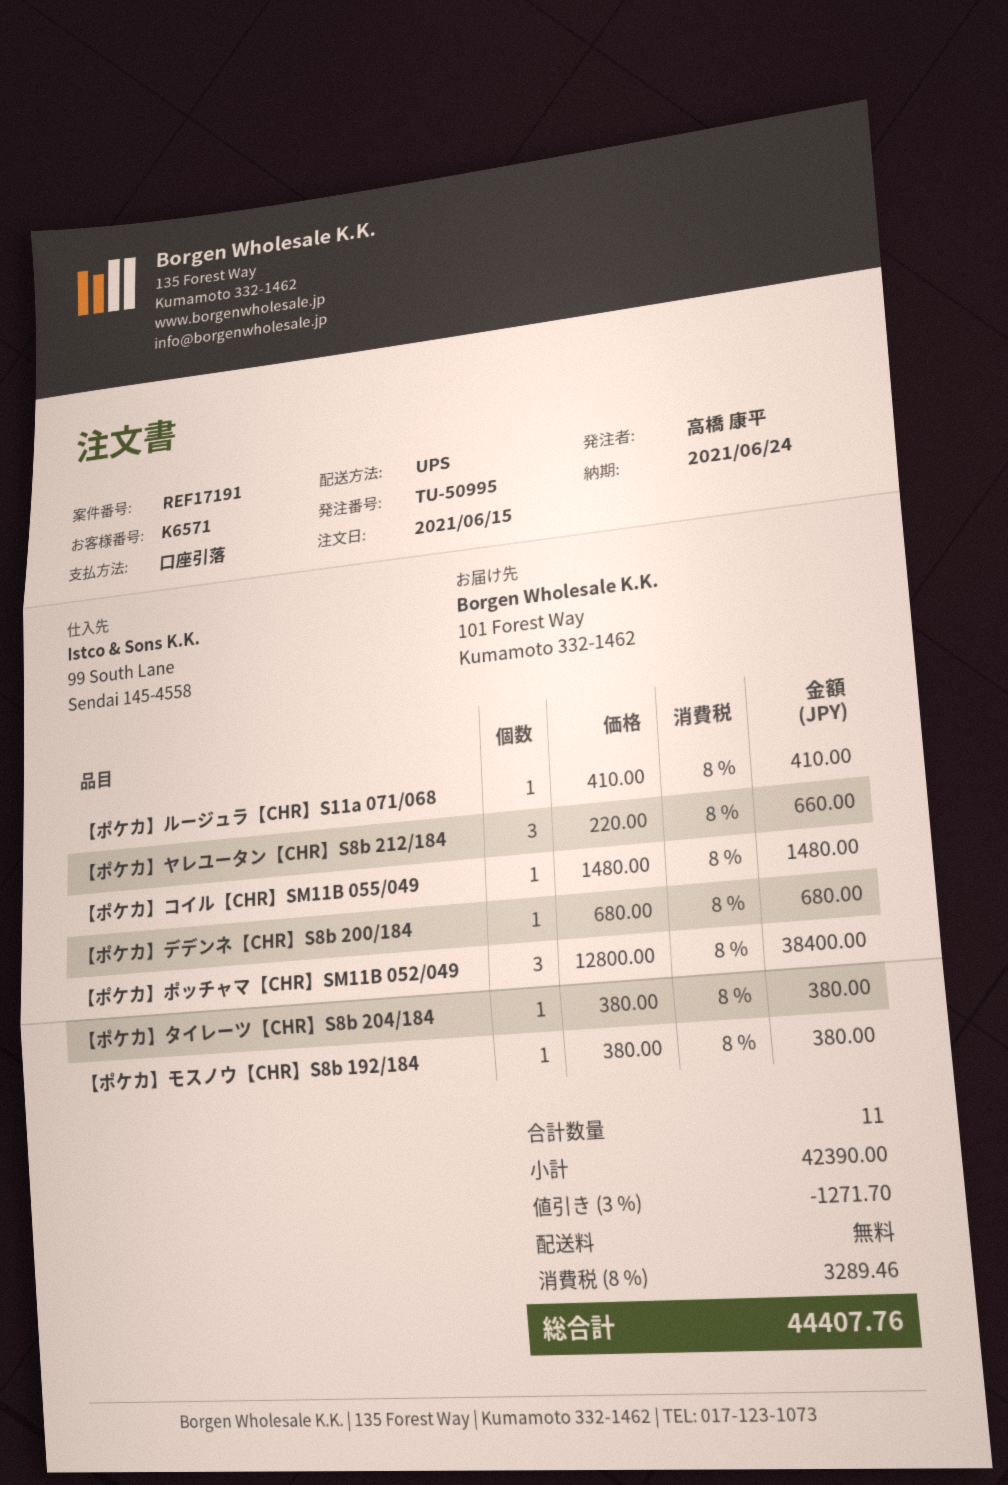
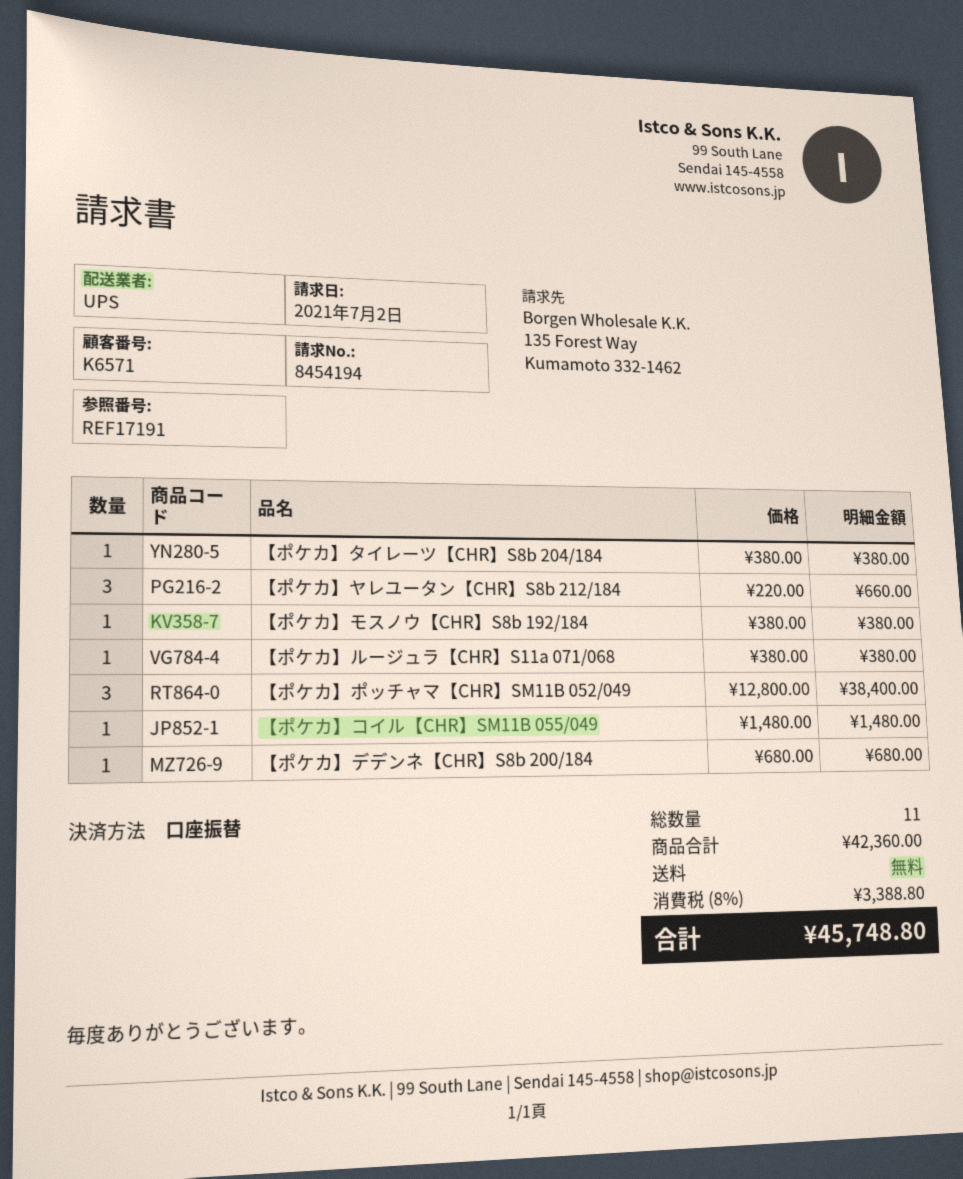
【ポケカ】ルージュラ【CHR】S11a 071/068: 1 x 410.00 = 410.00 -> 1 x 380.00 = 380.00
subtotal: 42390.00 -> 42360.00
discount: 3% = 1271.70 -> none
tax: 8% = 3289.46 -> 8% = 3388.80
total: 44407.76 -> 45748.80

